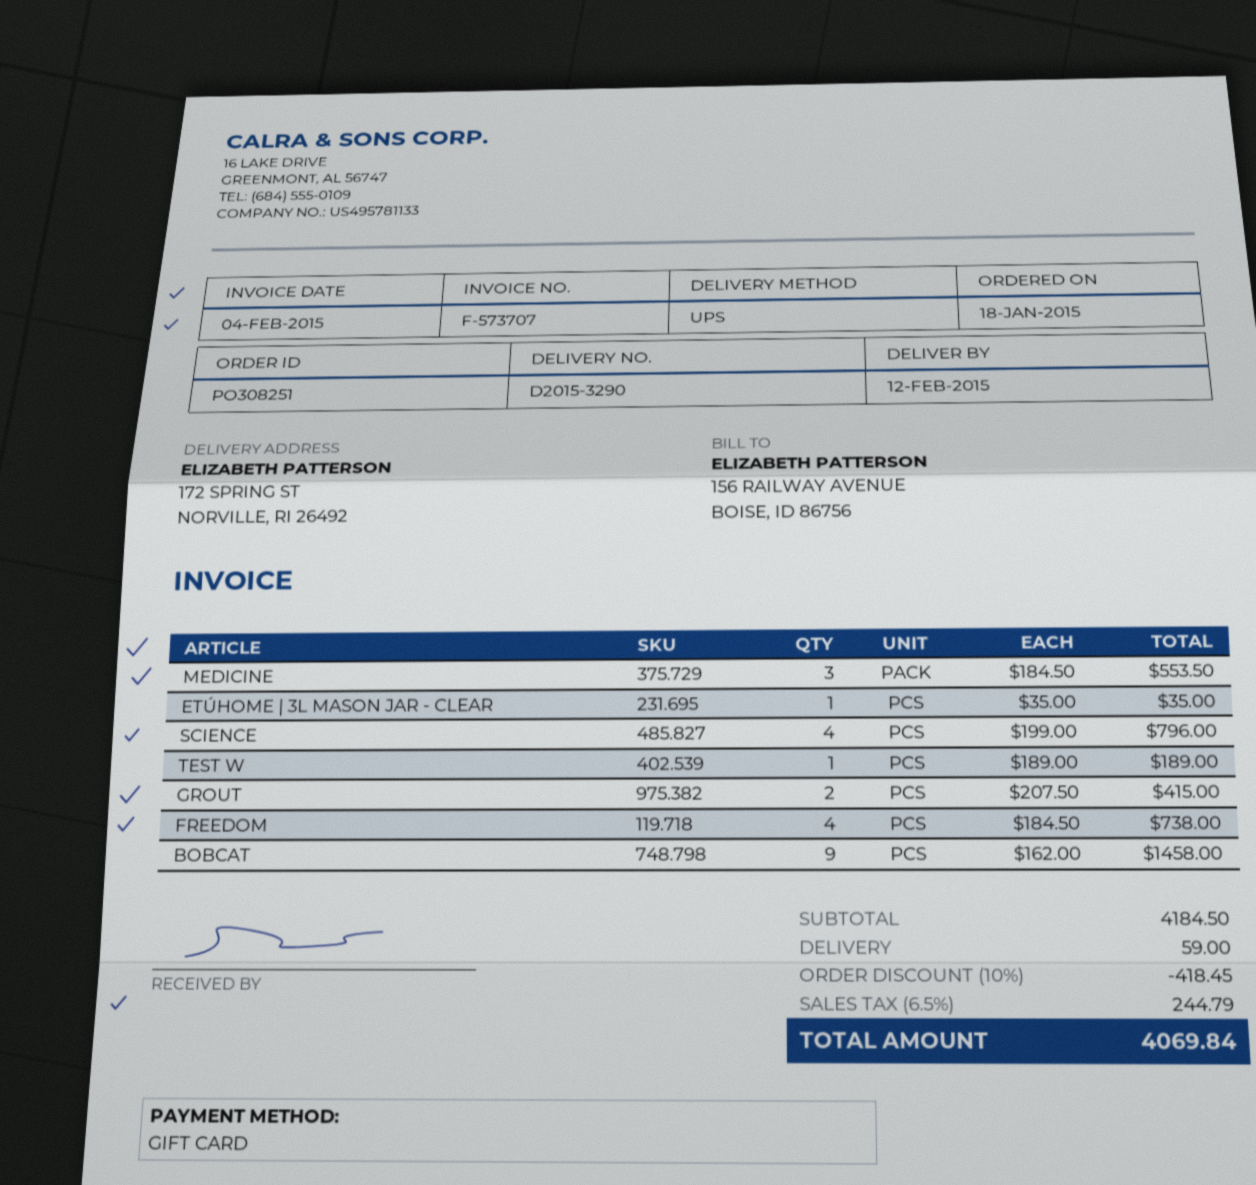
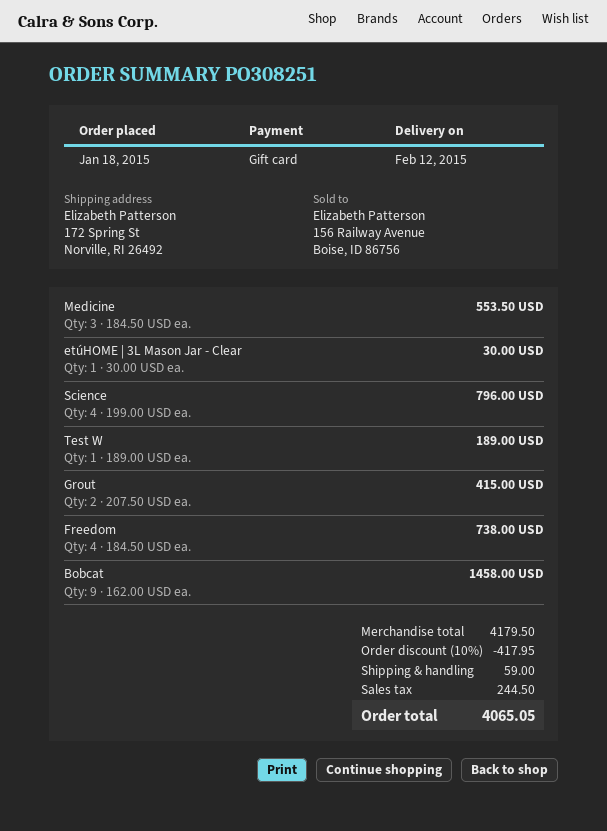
ETÚHOME | 3L MASON JAR - CLEAR: 1 x 35.00 = 35.00 -> 1 x 30.00 = 30.00
subtotal: 4184.50 -> 4179.50
discount: 10% = 418.45 -> 10% = 417.95
tax: 244.79 -> 244.50
total: 4069.84 -> 4065.05

